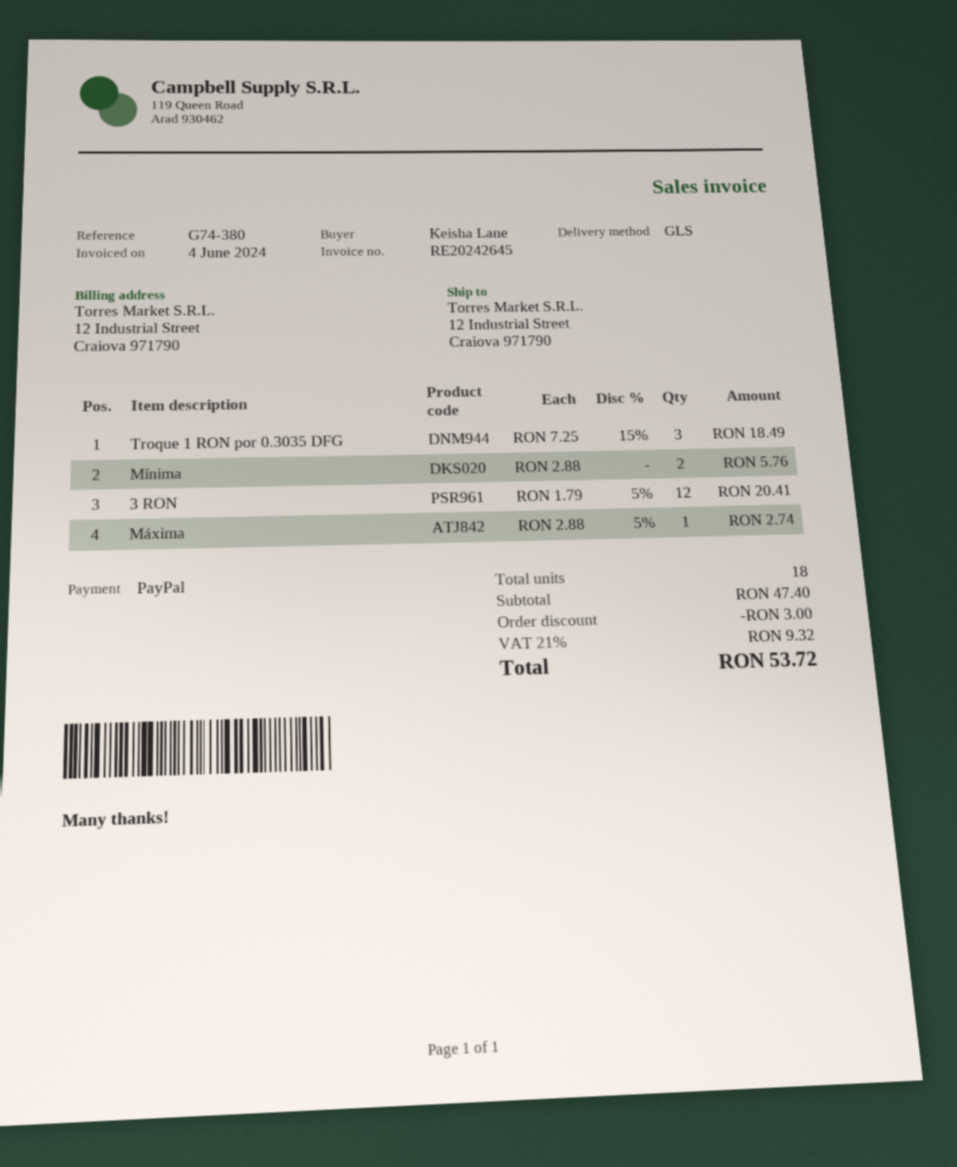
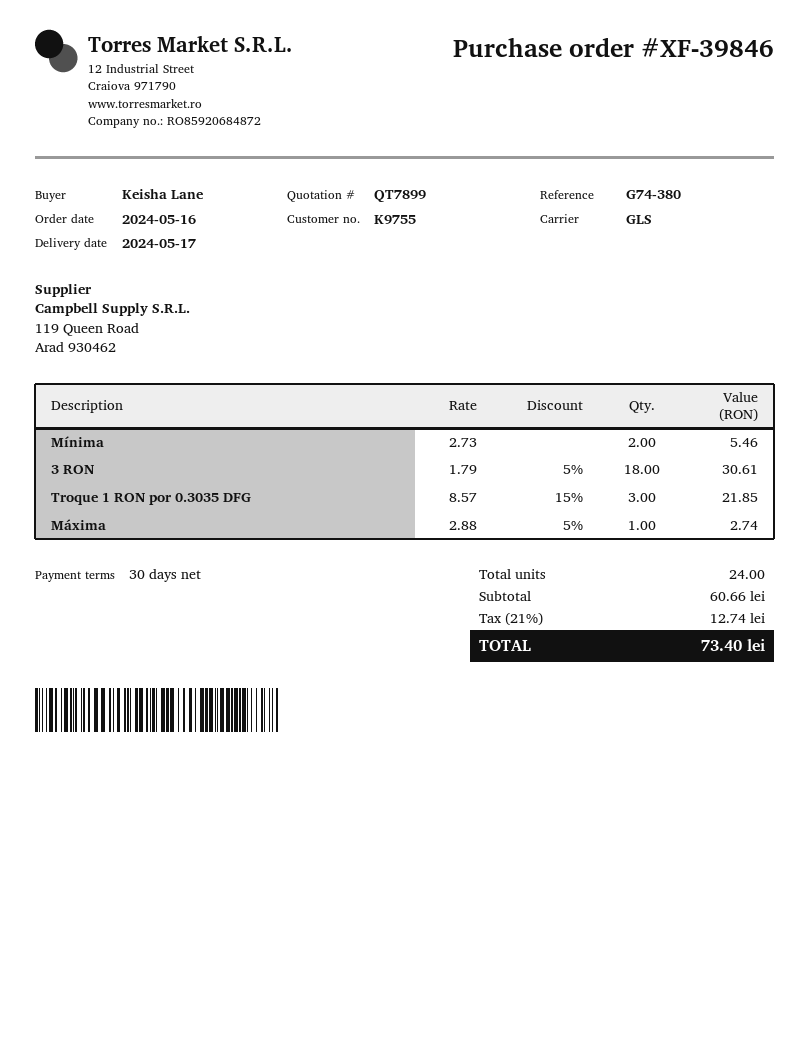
Troque 1 RON por 0.3035 DFG: 3 x 7.25 - 15% = 18.49 -> 3 x 8.57 - 15% = 21.85
Mínima: 2 x 2.88 = 5.76 -> 2 x 2.73 = 5.46
3 RON: 12 x 1.79 - 5% = 20.41 -> 18 x 1.79 - 5% = 30.61
total quantity: 18 -> 24
subtotal: 47.40 -> 60.66
discount: 3.00 -> none
tax: 21% = 9.32 -> 21% = 12.74
total: 53.72 -> 73.40

